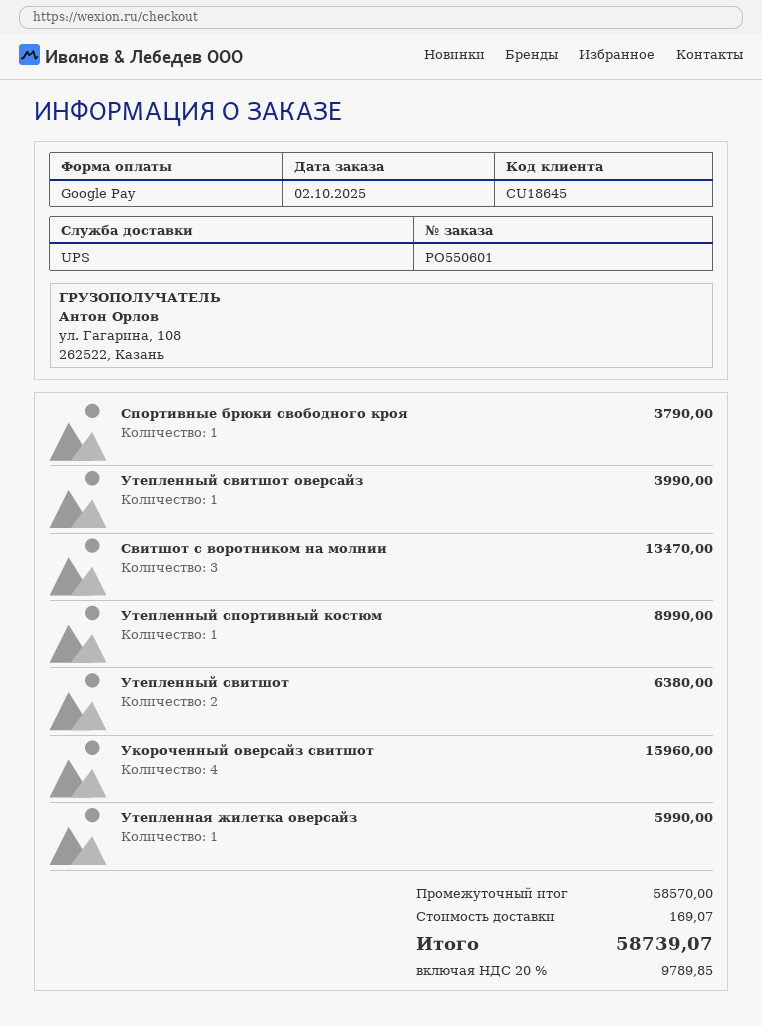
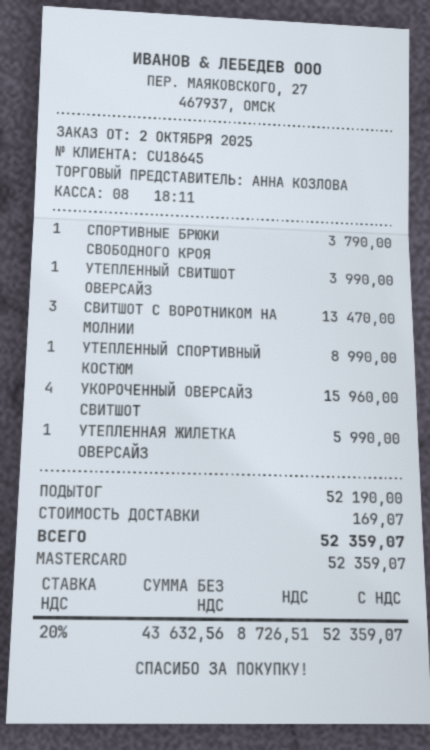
payment method: Google Pay -> Mastercard
Утепленный свитшот: 2 for 6380.00 -> none
subtotal: 58570.00 -> 52190.00
tax: 20% = 9789.85 -> 20% = 8726.51
total: 58739.07 -> 52359.07

